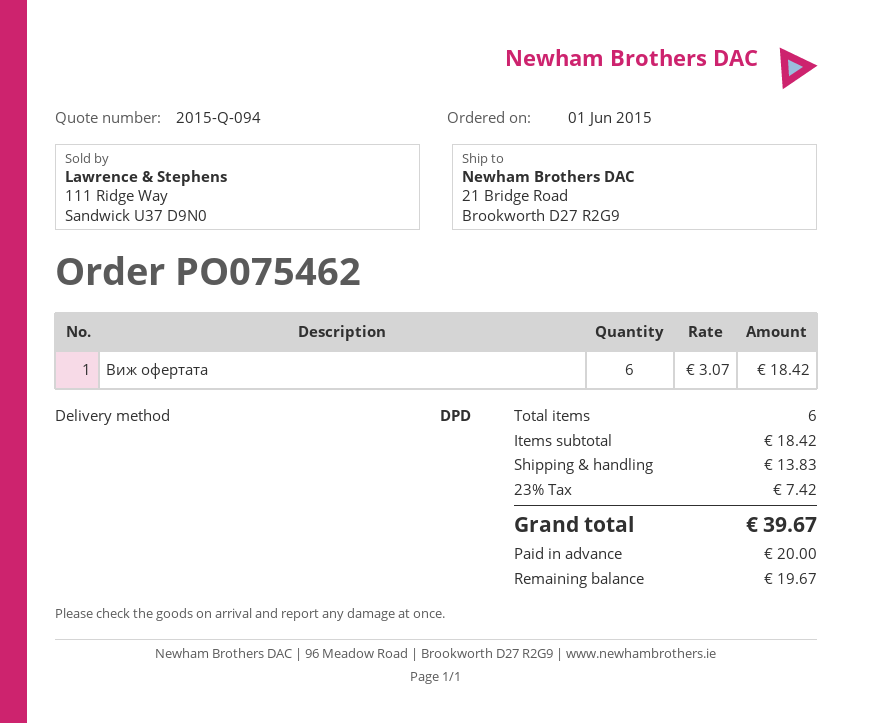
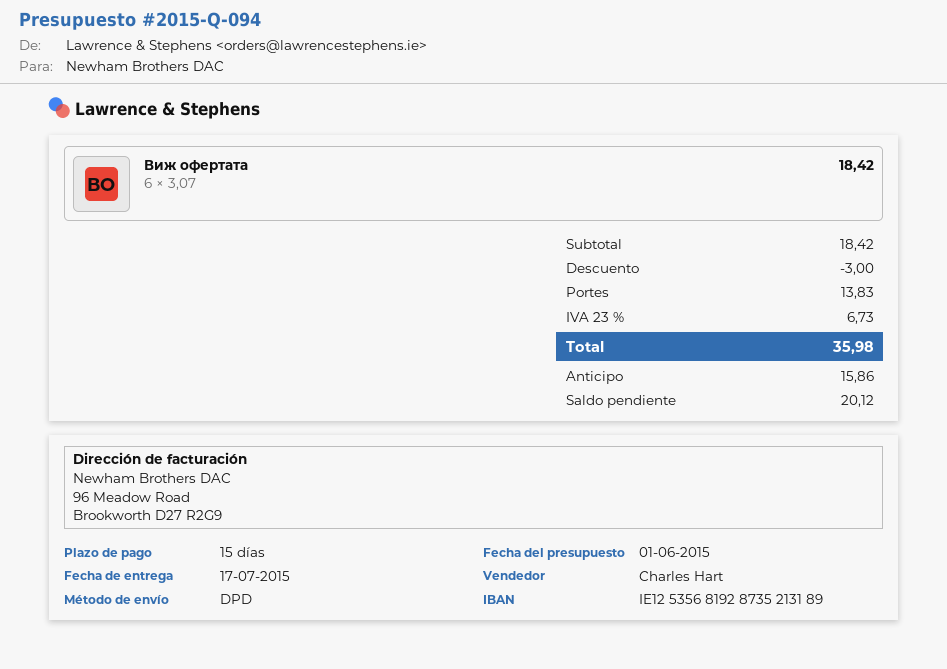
discount: none -> 3.00
tax: 23% = 7.42 -> 23% = 6.73
total: 39.67 -> 35.98
deposit: 20.00 -> 15.86
balance: 19.67 -> 20.12

